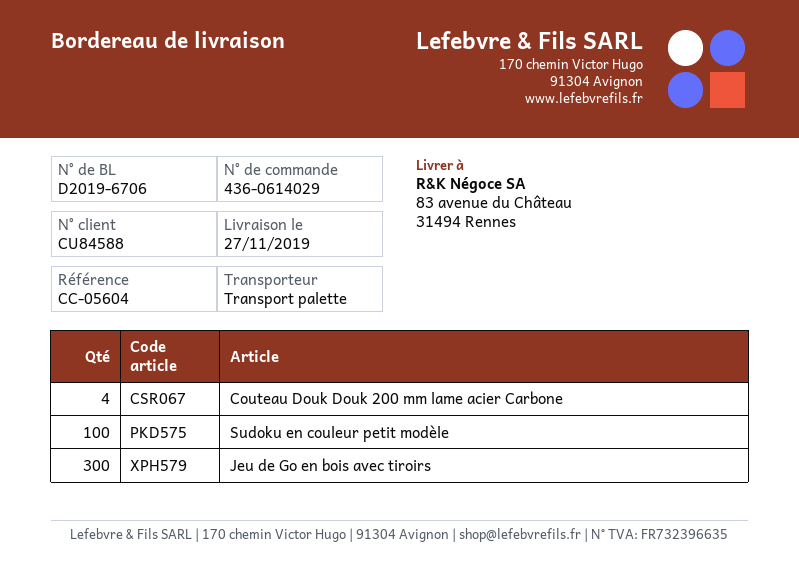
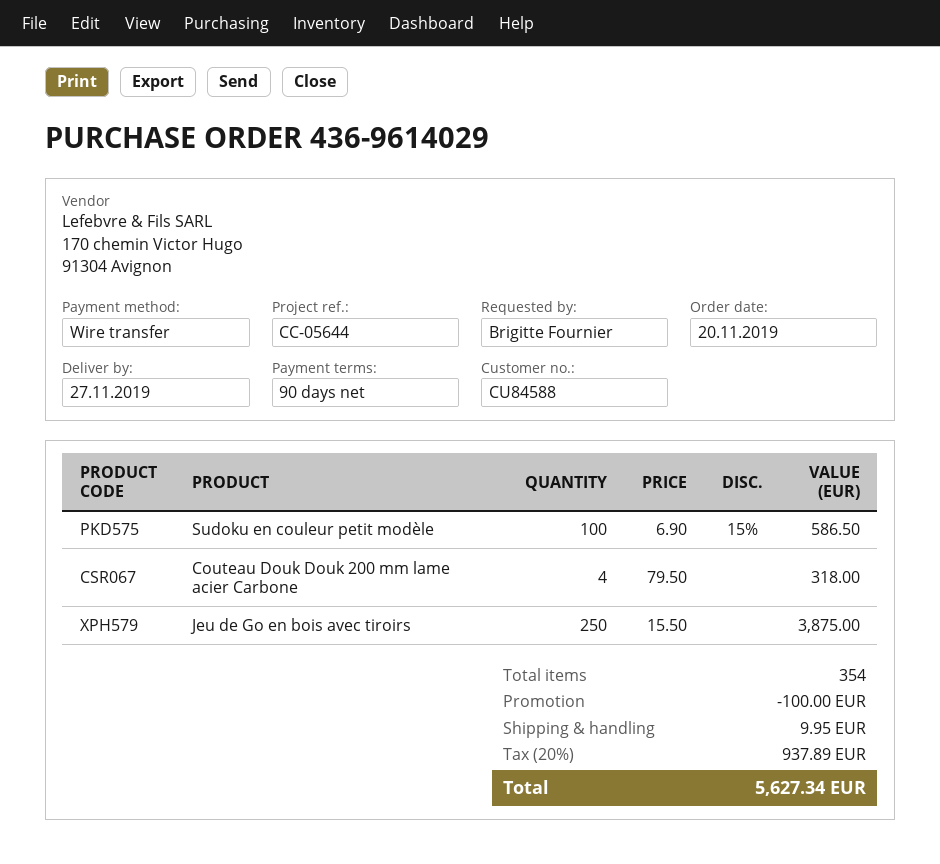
order number: 436-0614029 -> 436-9614029
reference: CC-05604 -> CC-05644
Jeu de Go en bois avec tiroirs: 300 -> 250

